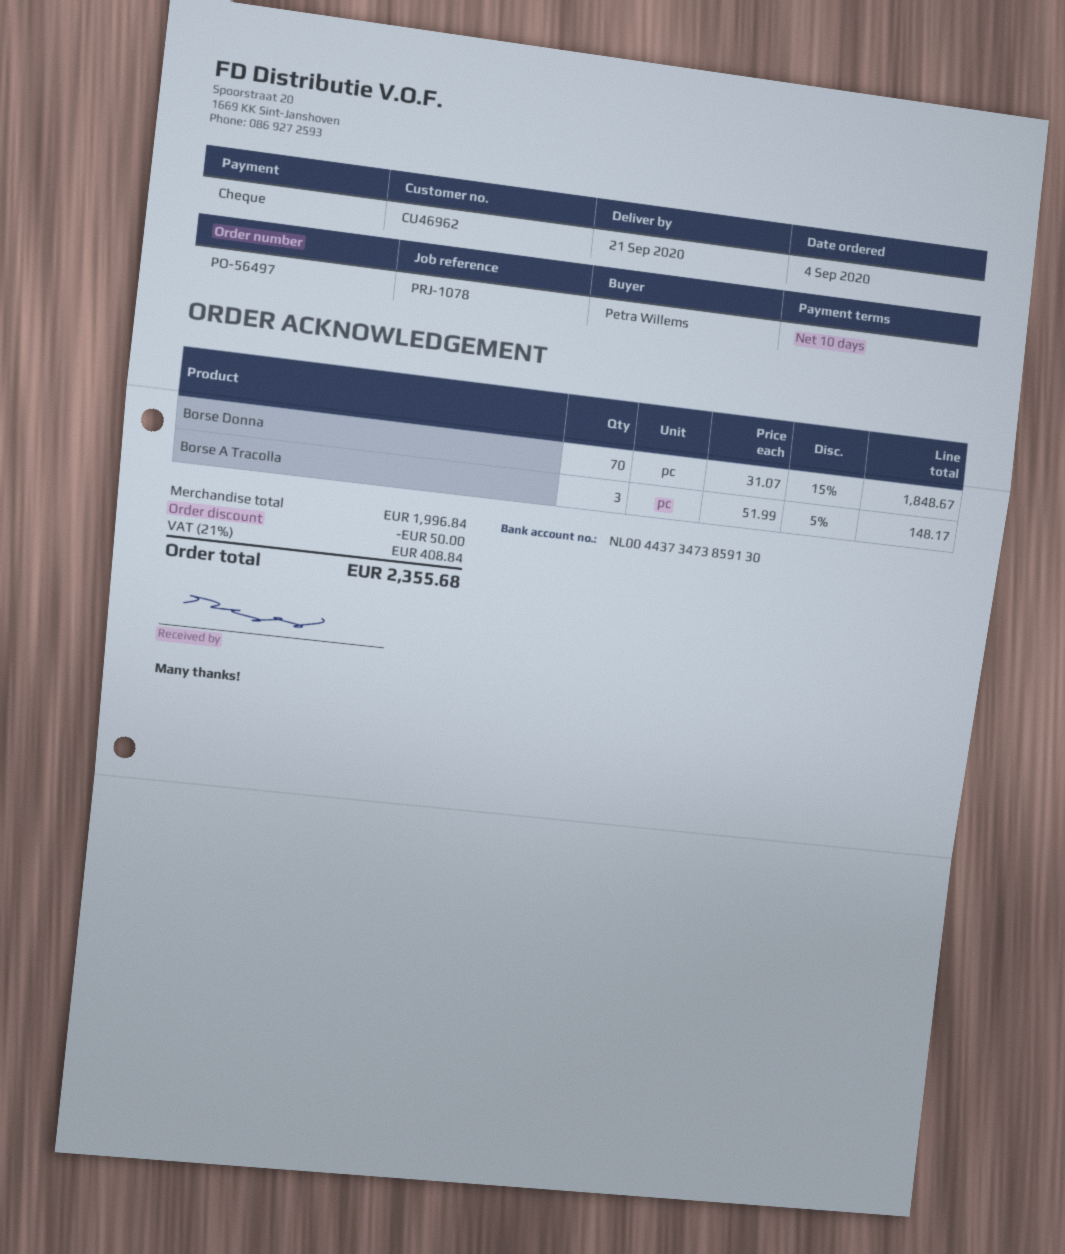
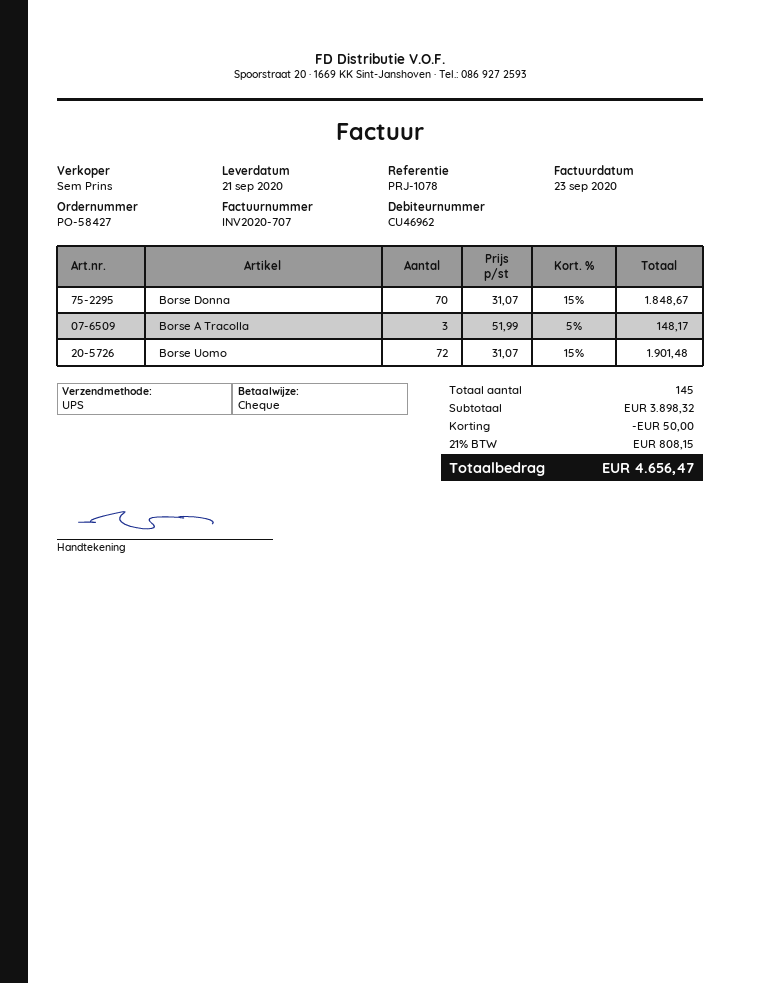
order number: PO-56497 -> PO-58427
Borse Uomo: none -> 72 x 31.07 - 15% = 1901.48
subtotal: 1996.84 -> 3898.32
tax: 21% = 408.84 -> 21% = 808.15
total: 2355.68 -> 4656.47

